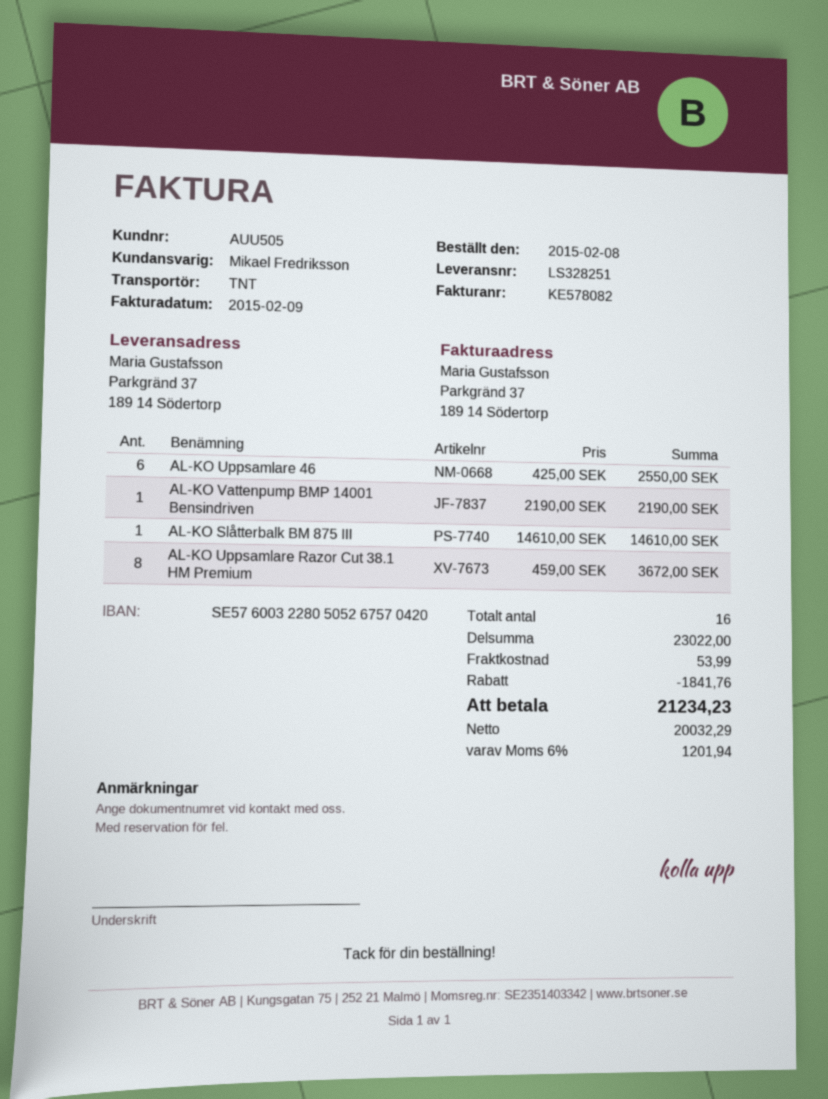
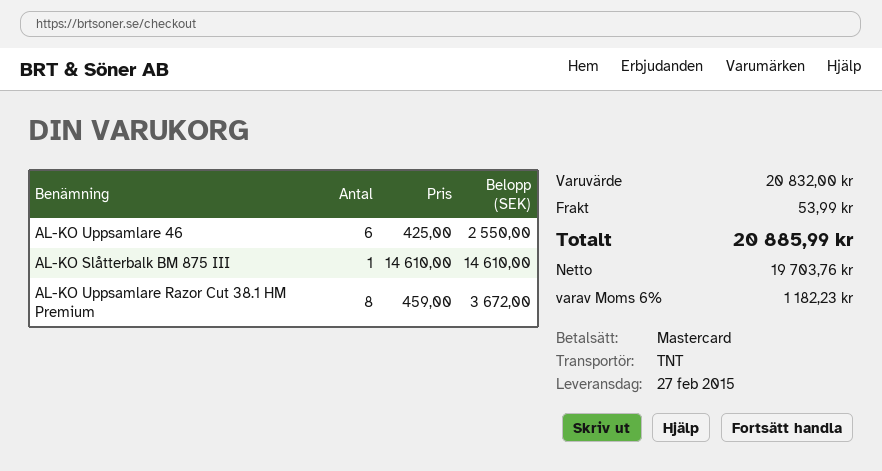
AL-KO Vattenpump BMP 14001 Bensindriven: 1 x 2190.00 = 2190.00 -> none
subtotal: 23022.00 -> 20832.00
discount: 1841.76 -> none
net: 20032.29 -> 19703.76
tax: 6% = 1201.94 -> 6% = 1182.23
total: 21234.23 -> 20885.99

